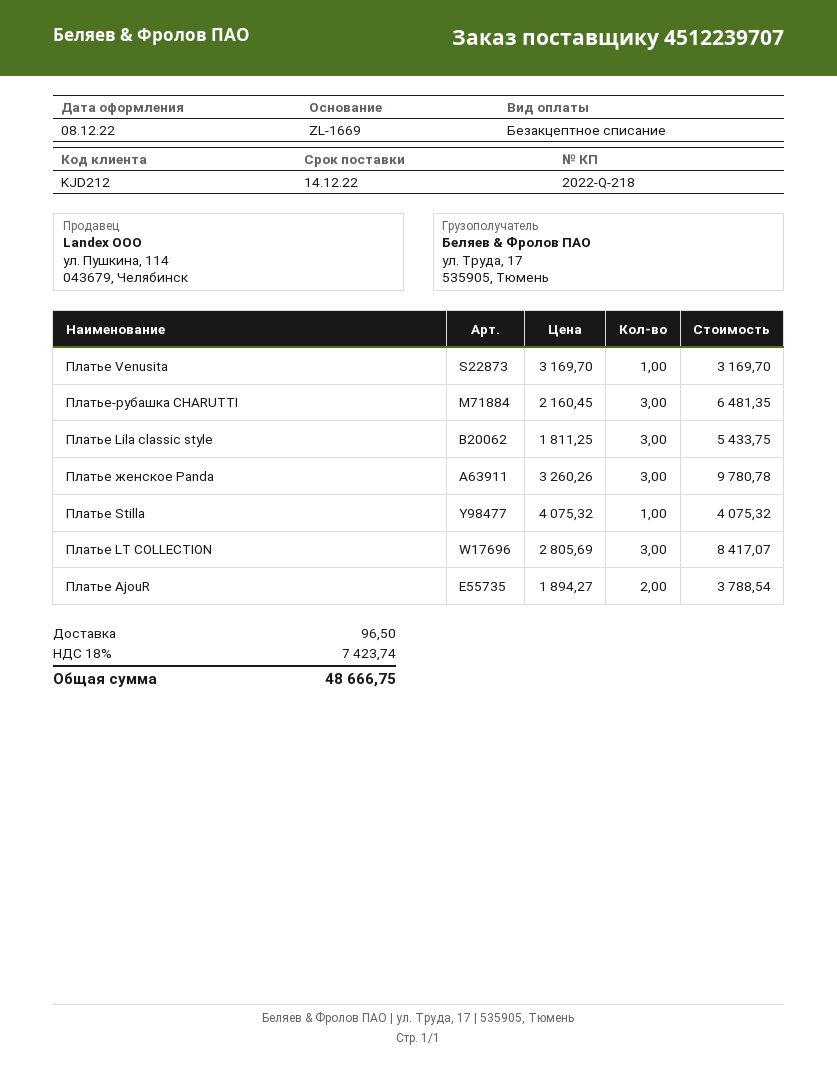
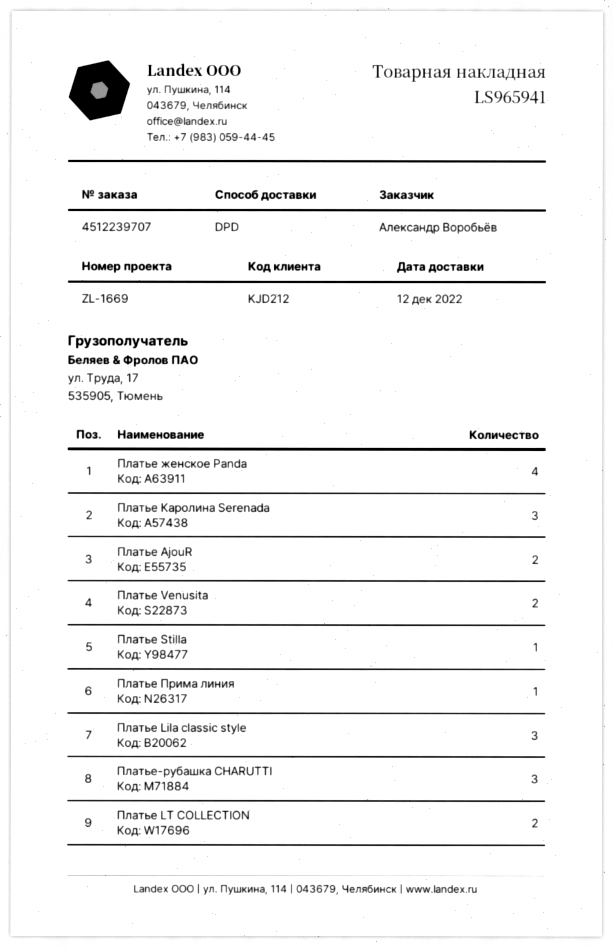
delivery date: 2022-12-14 -> 2022-12-12
Платье Venusita: 1 -> 2
Платье женское Panda: 3 -> 4
Платье LT COLLECTION: 3 -> 2
Платье Каролина Serenada: none -> 3
Платье Прима линия: none -> 1

